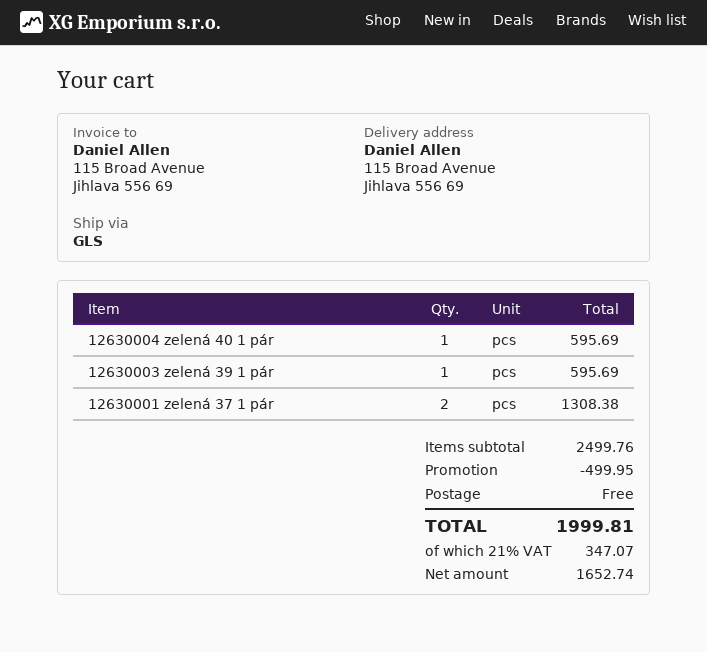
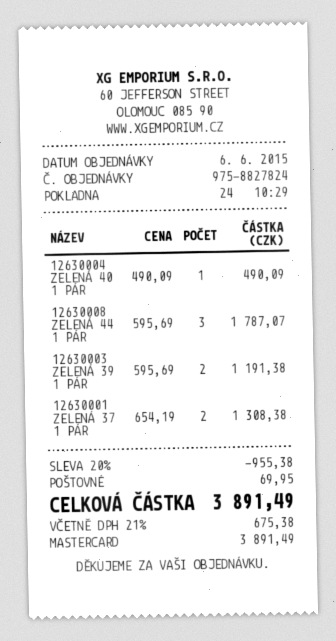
12630004 zelená 40 1 pár: 1 for 595.69 -> 1 for 490.09
12630003 zelená 39 1 pár: 1 for 595.69 -> 2 for 1191.38
12630008 ZELENÁ 44 1 PÁR: none -> 3 for 1787.07
discount: 499.95 -> 955.38
shipping: 0.00 -> 69.95
tax: 21% = 347.07 -> 21% = 675.38
total: 1999.81 -> 3891.49

